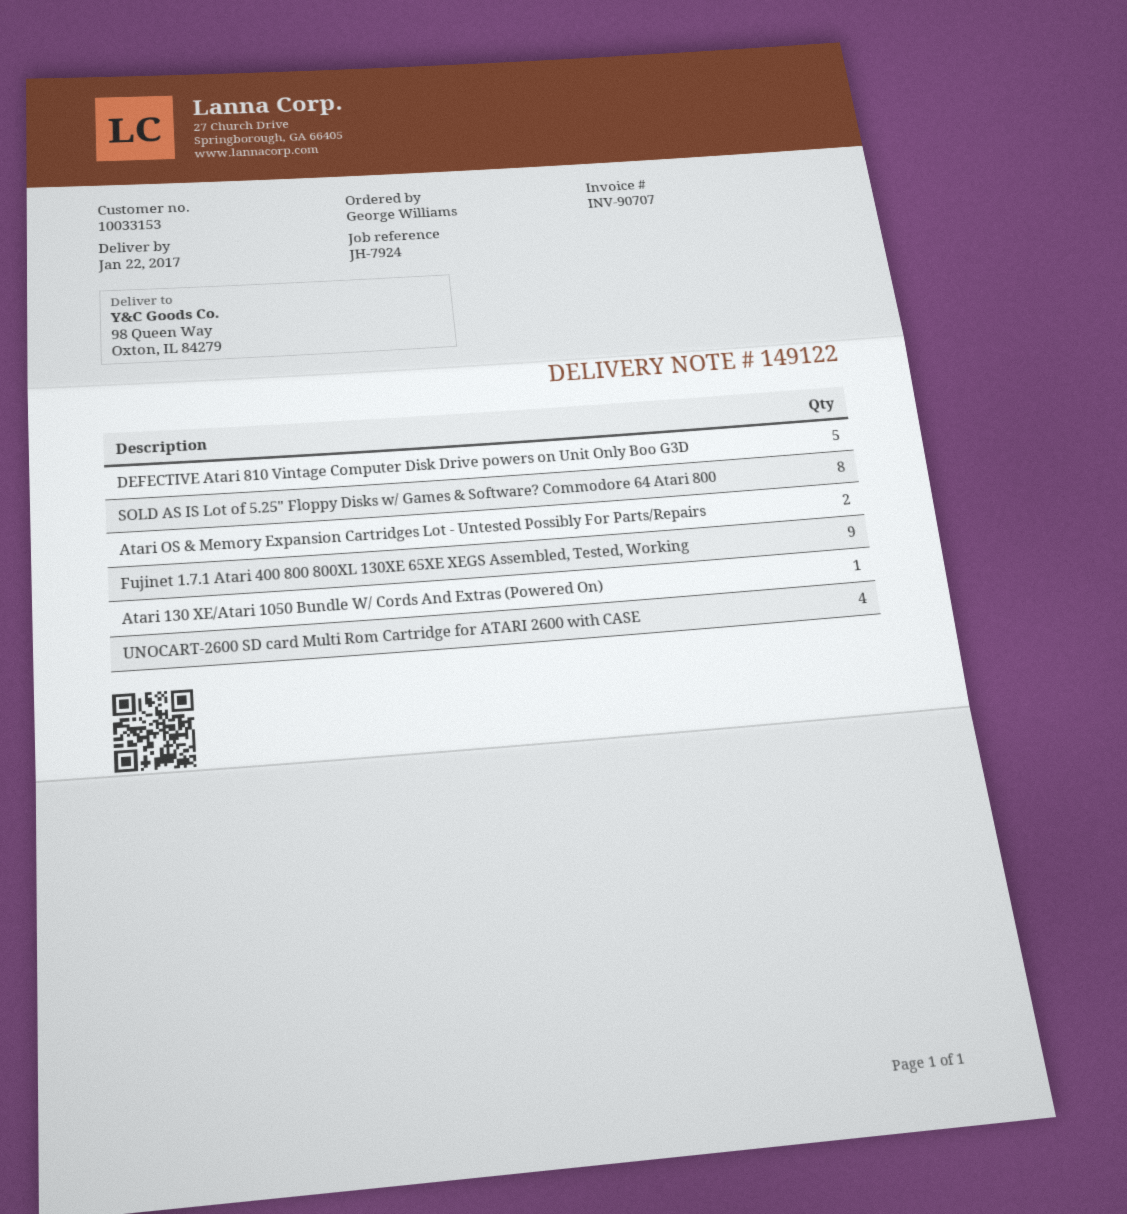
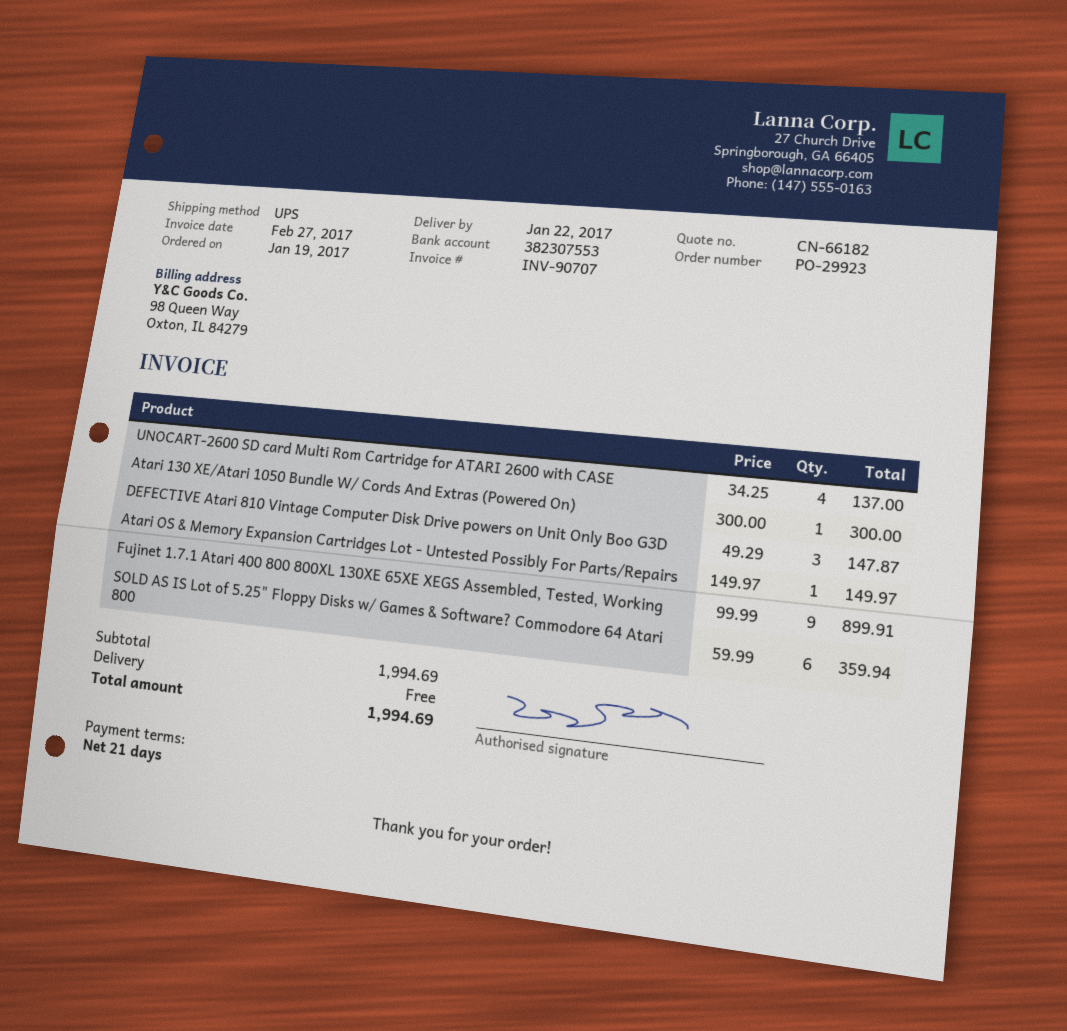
DEFECTIVE Atari 810 Vintage Computer Disk Drive powers on Unit Only Boo G3D: 5 -> 3
SOLD AS IS Lot of 5.25" Floppy Disks w/ Games & Software? Commodore 64 Atari 800: 8 -> 6
Atari OS & Memory Expansion Cartridges Lot - Untested Possibly For Parts/Repairs: 2 -> 1

